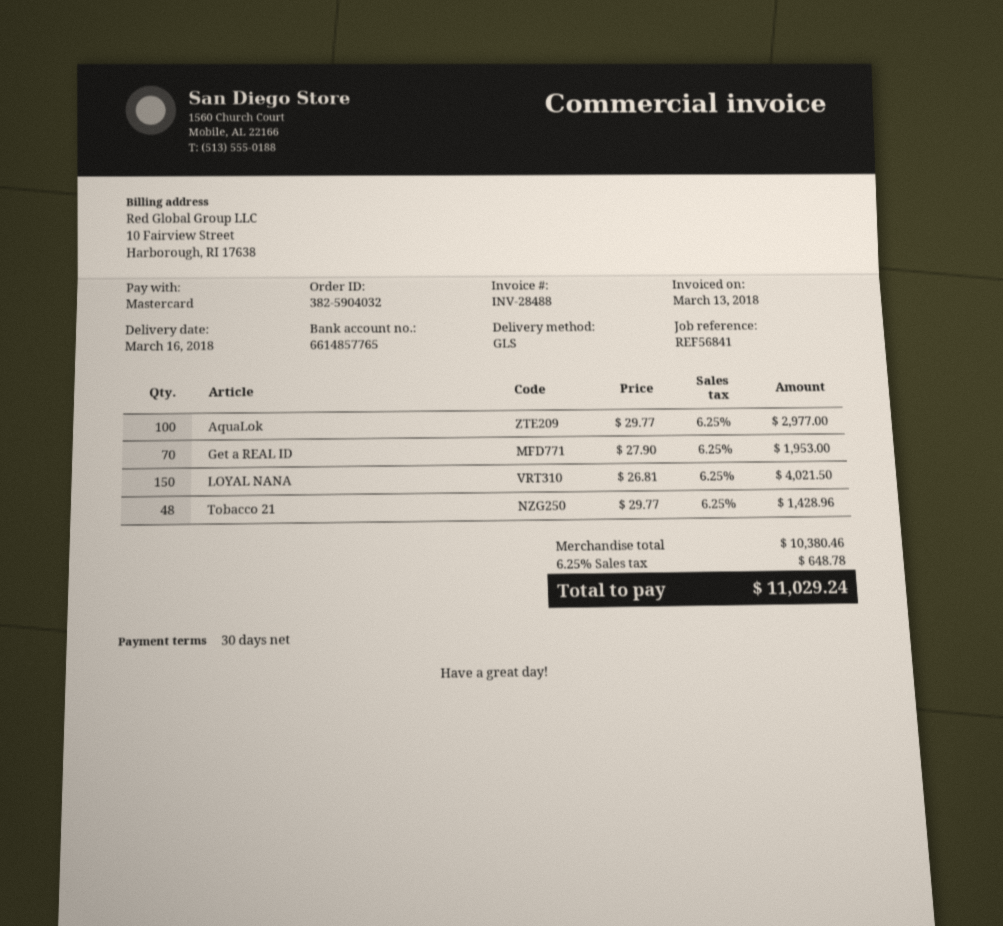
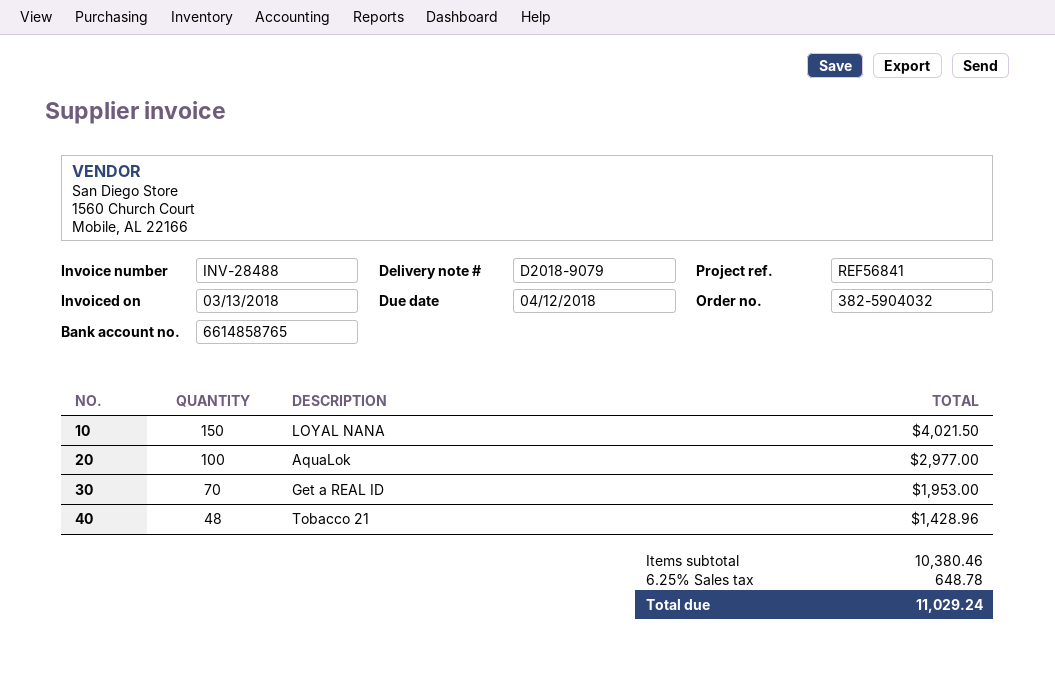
bank account: 6614857765 -> 6614858765

